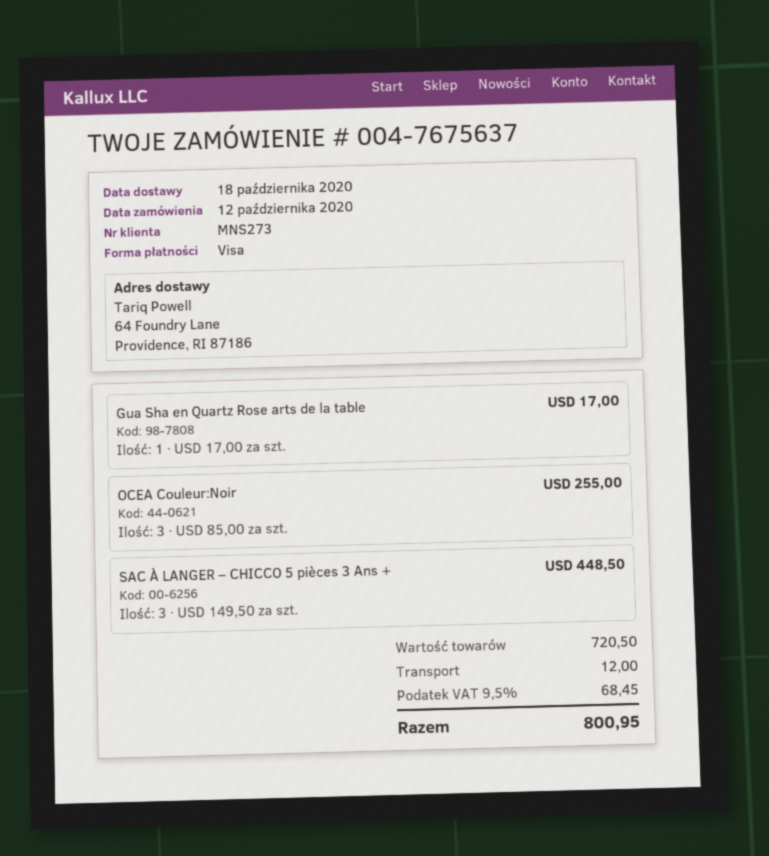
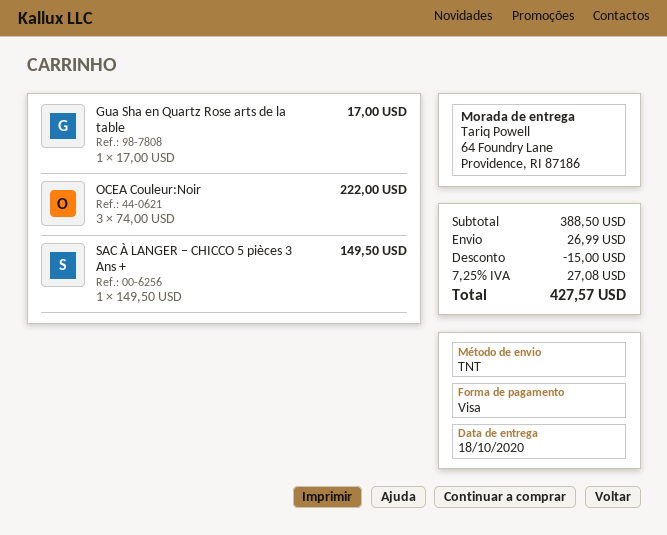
OCEA Couleur:Noir: 3 x 85.00 = 255.00 -> 3 x 74.00 = 222.00
SAC À LANGER – CHICCO 5 pièces 3 Ans +: 3 x 149.50 = 448.50 -> 1 x 149.50 = 149.50
subtotal: 720.50 -> 388.50
discount: none -> 15.00
shipping: 12.00 -> 26.99
tax: 9.5% = 68.45 -> 7.25% = 27.08
total: 800.95 -> 427.57

